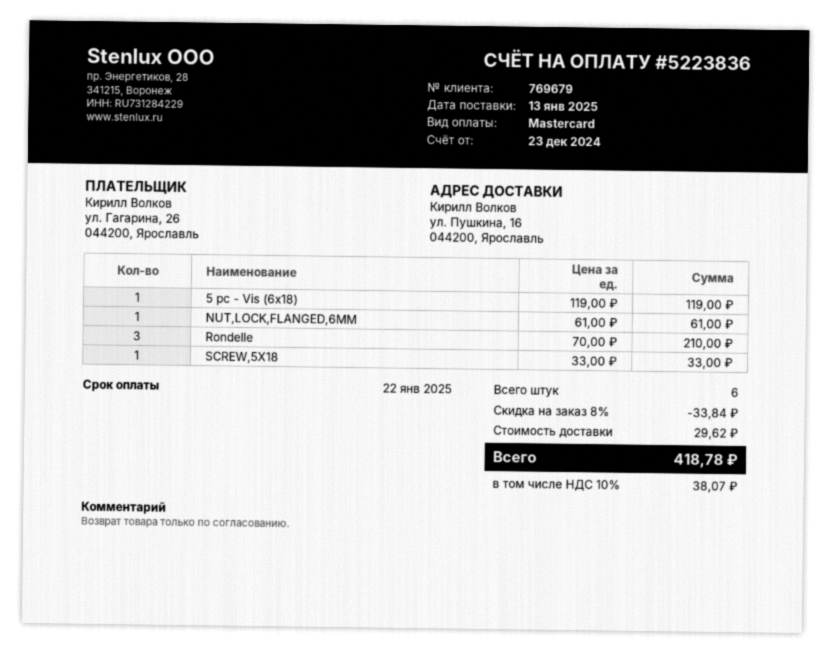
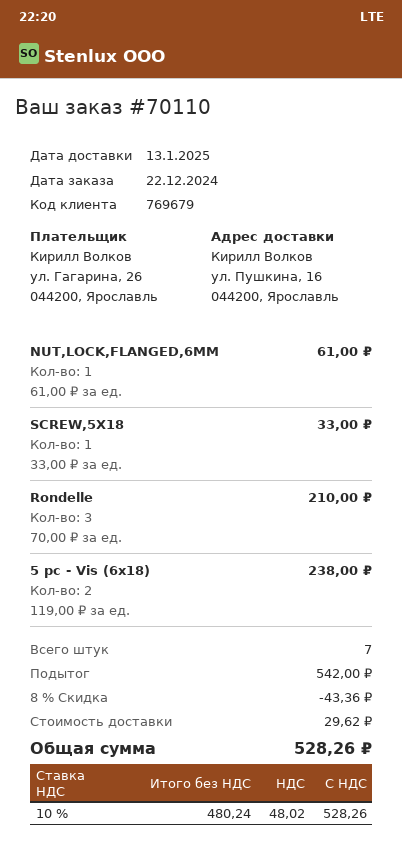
5 pc - Vis (6x18): 1 x 119.00 = 119.00 -> 2 x 119.00 = 238.00
total quantity: 6 -> 7
discount: 8% = 33.84 -> 8% = 43.36
tax: 10% = 38.07 -> 10% = 48.02
total: 418.78 -> 528.26

